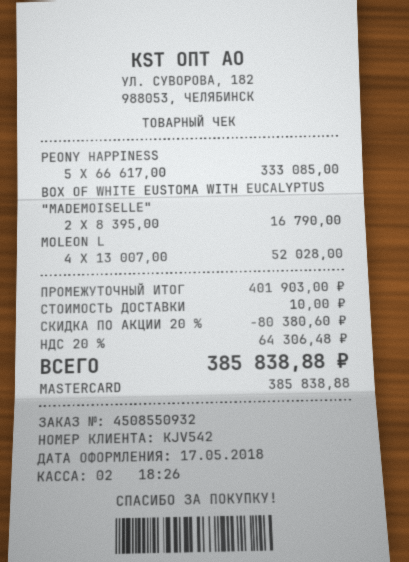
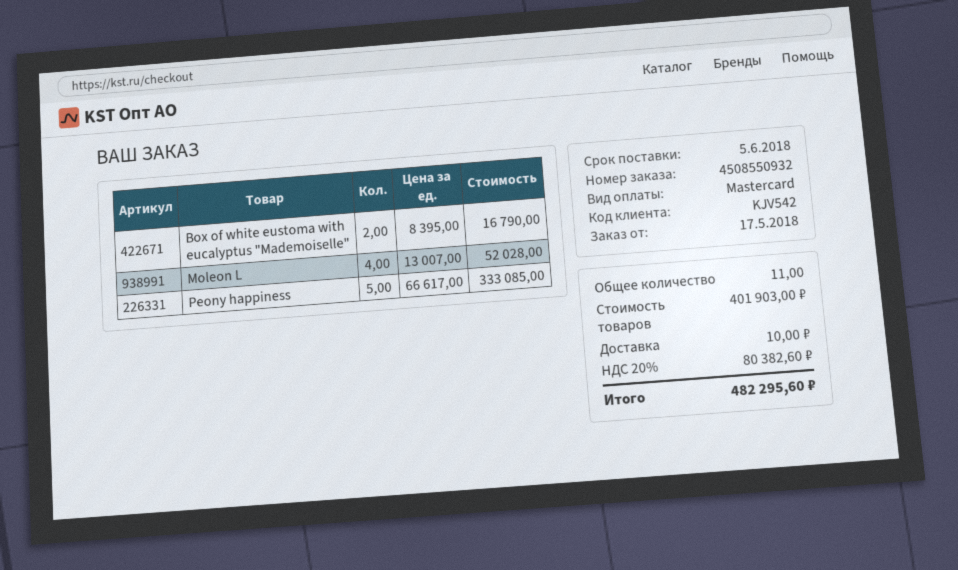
discount: 20% = 80380.60 -> none
tax: 20% = 64306.48 -> 20% = 80382.60
total: 385838.88 -> 482295.60

